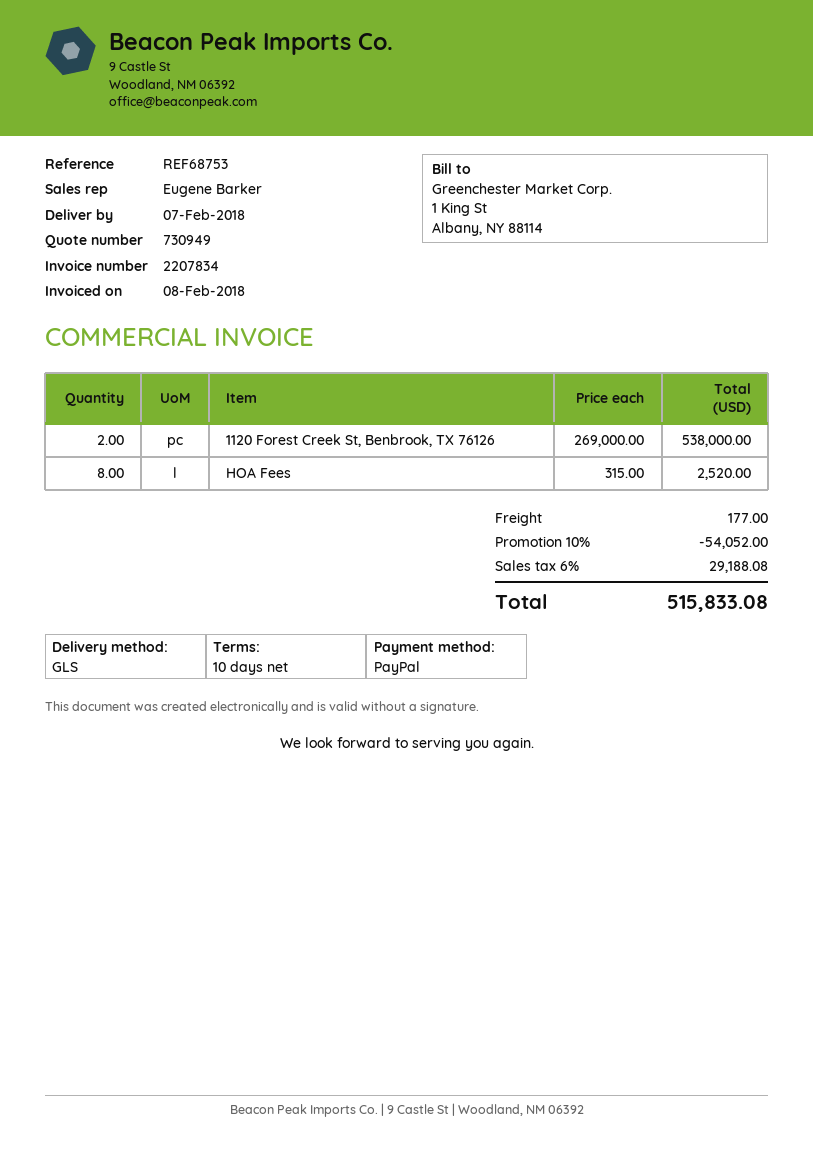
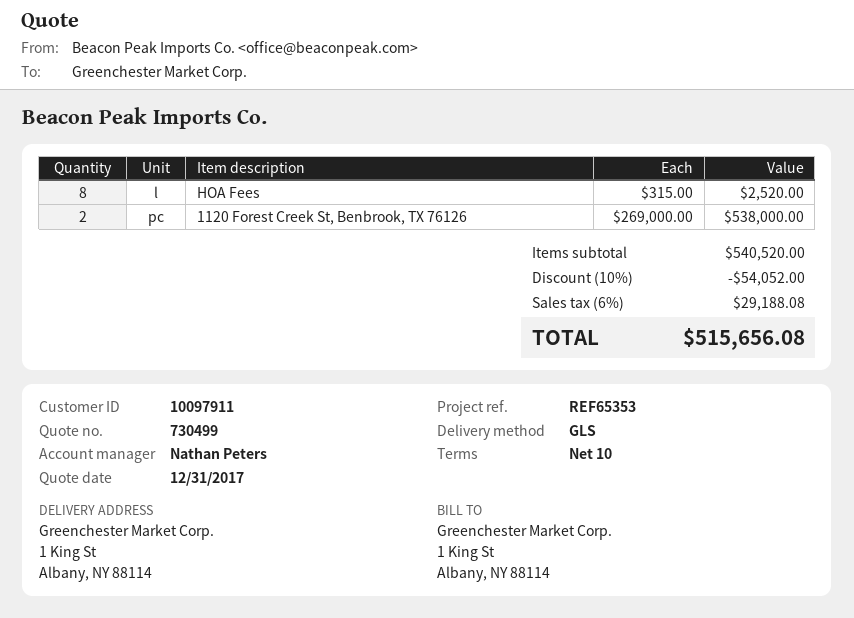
quote number: 730949 -> 730499
reference: REF68753 -> REF65353
sales rep: Eugene Barker -> Nathan Peters
shipping: 177.00 -> none
total: 515833.08 -> 515656.08

